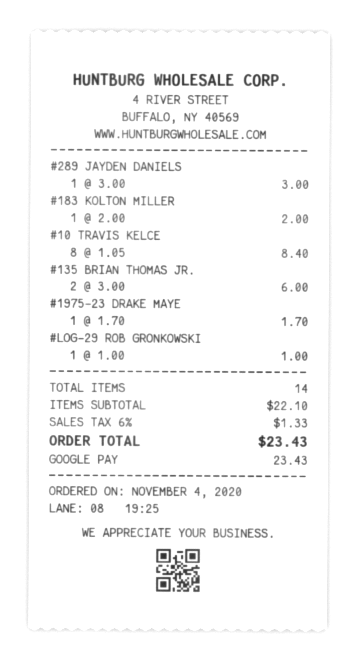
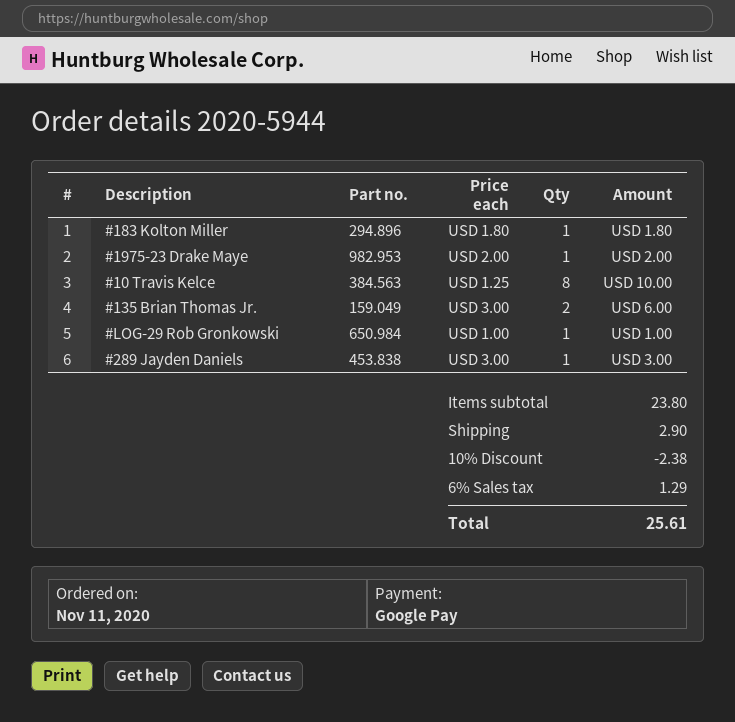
order date: 2020-11-04 -> 2020-11-11
#183 KOLTON MILLER: 1 x 2.00 = 2.00 -> 1 x 1.80 = 1.80
#10 TRAVIS KELCE: 8 x 1.05 = 8.40 -> 8 x 1.25 = 10.00
#1975-23 DRAKE MAYE: 1 x 1.70 = 1.70 -> 1 x 2.00 = 2.00
subtotal: 22.10 -> 23.80
discount: none -> 10% = 2.38
shipping: none -> 2.90
tax: 6% = 1.33 -> 6% = 1.29
total: 23.43 -> 25.61

